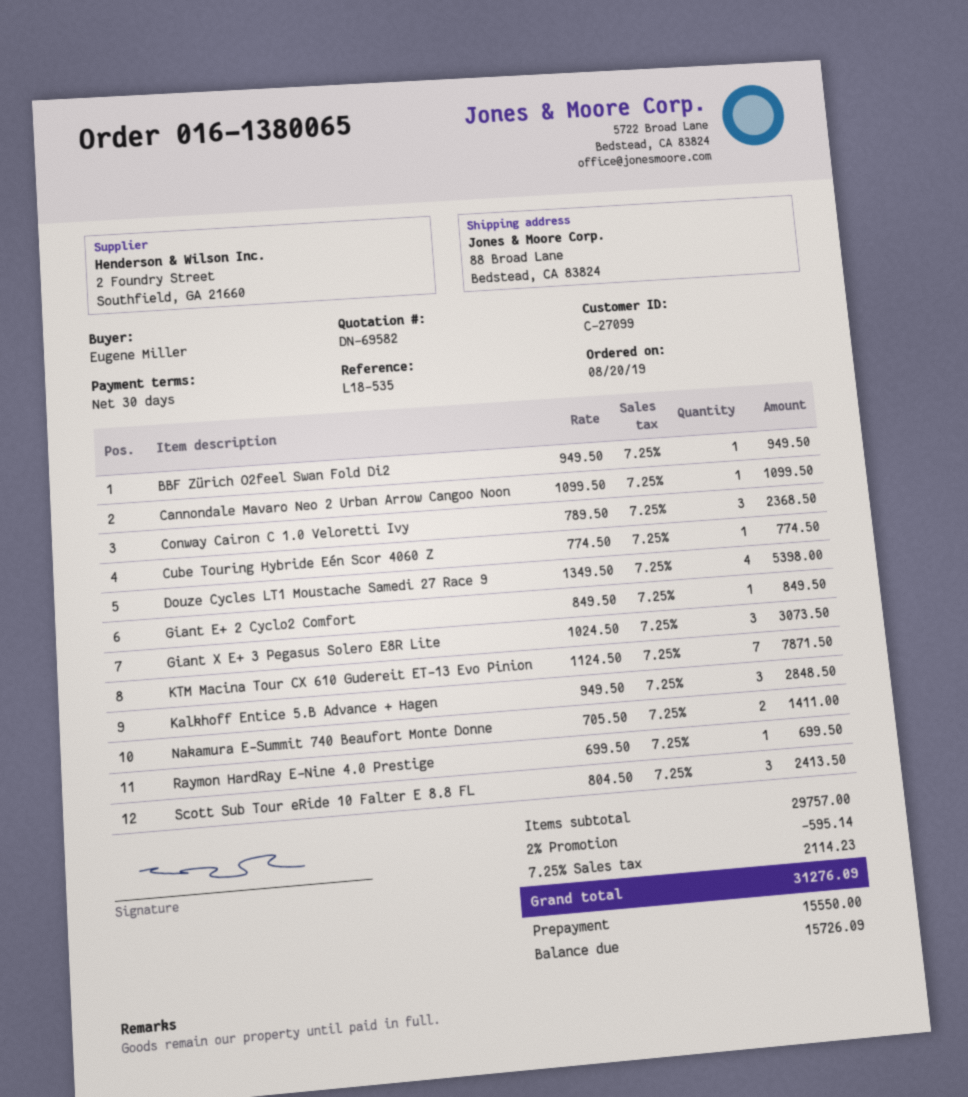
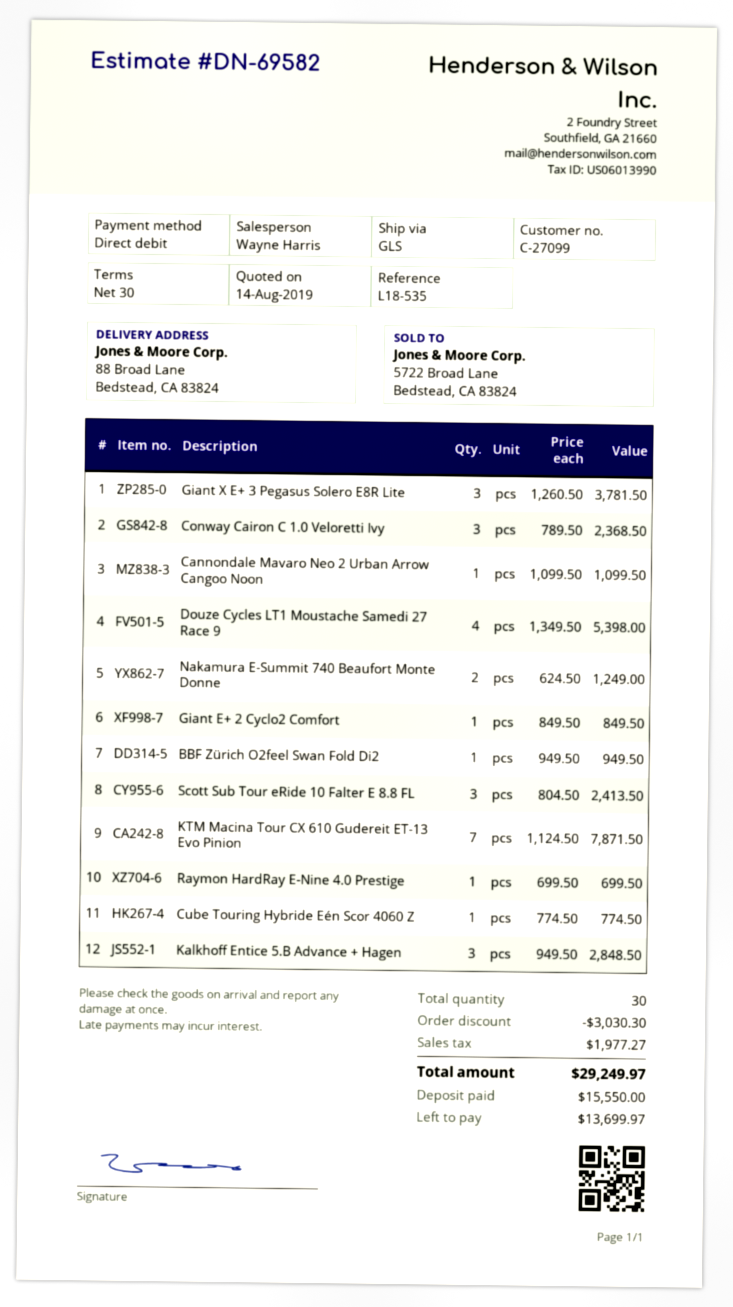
Giant X E+ 3 Pegasus Solero E8R Lite: 3 x 1024.50 = 3073.50 -> 3 x 1260.50 = 3781.50
Nakamura E-Summit 740 Beaufort Monte Donne: 2 x 705.50 = 1411.00 -> 2 x 624.50 = 1249.00
discount: 595.14 -> 3030.30
tax: 2114.23 -> 1977.27
total: 31276.09 -> 29249.97
balance: 15726.09 -> 13699.97

